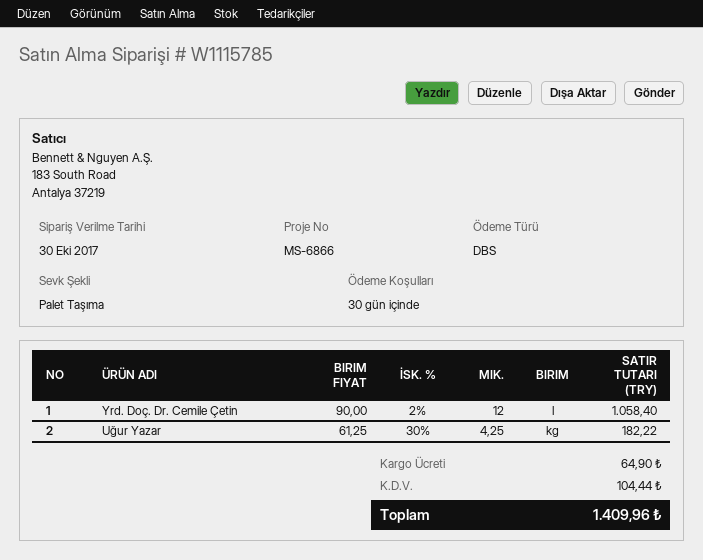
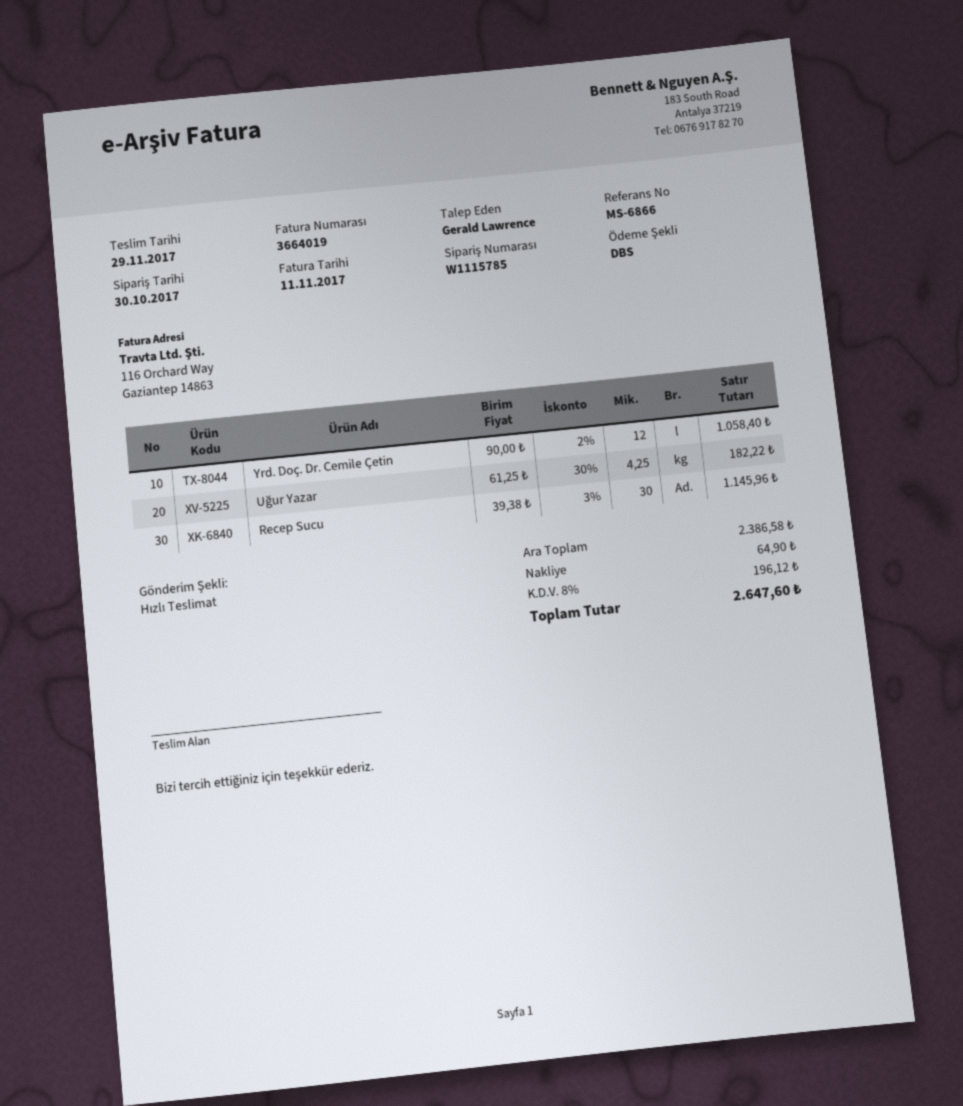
shipping method: pallet freight -> express
Recep Sucu: none -> 30 x 39.38 - 3% = 1145.96
tax: 104.44 -> 196.12
total: 1409.96 -> 2647.60

